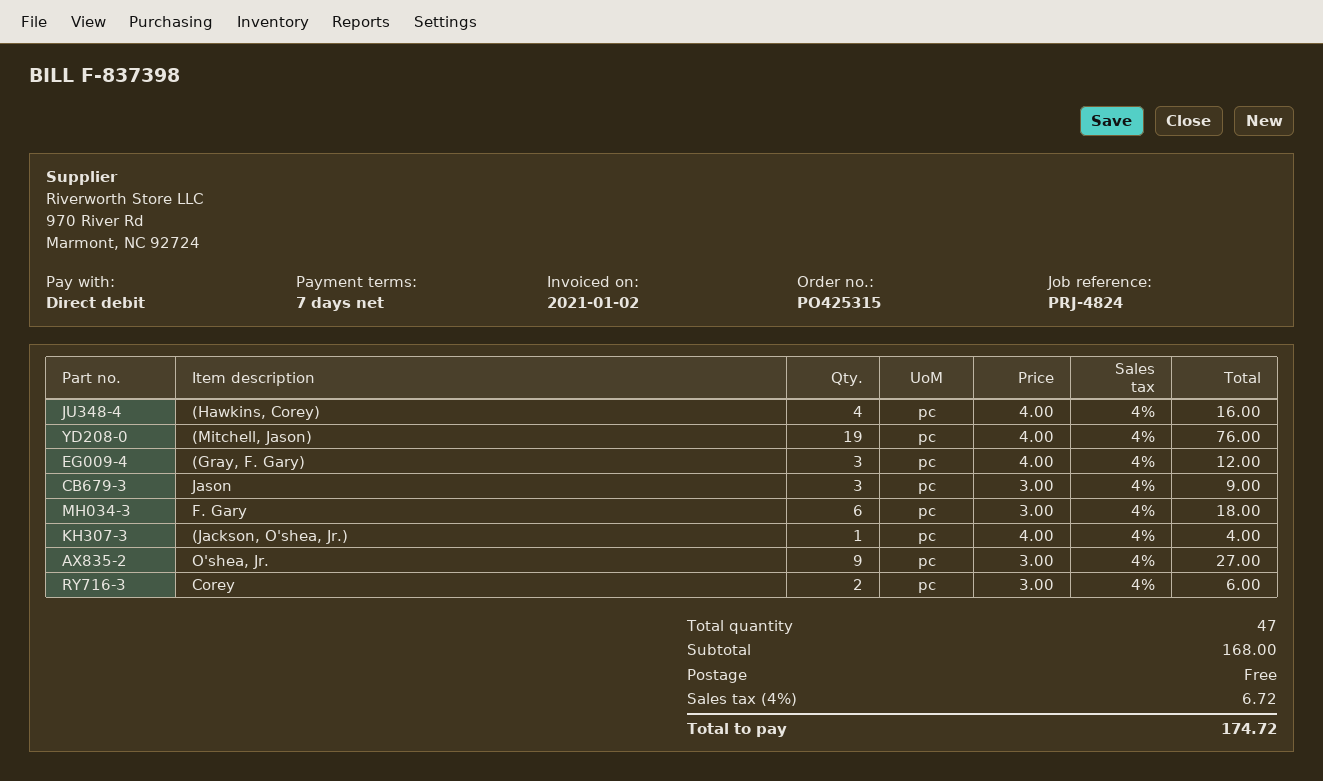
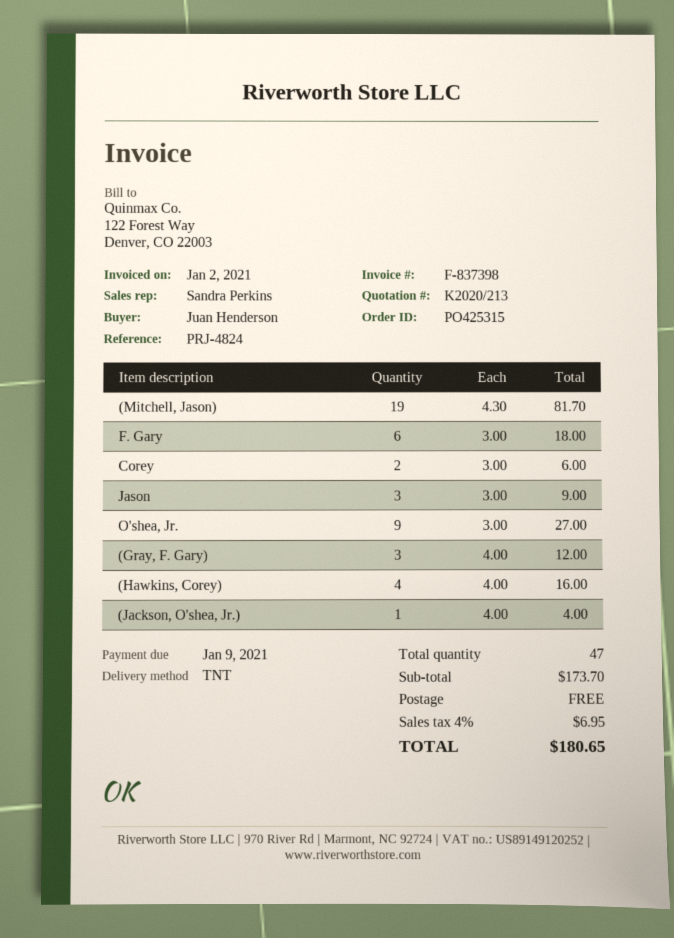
(Mitchell, Jason): 19 x 4.00 = 76.00 -> 19 x 4.30 = 81.70
subtotal: 168.00 -> 173.70
tax: 4% = 6.72 -> 4% = 6.95
total: 174.72 -> 180.65

